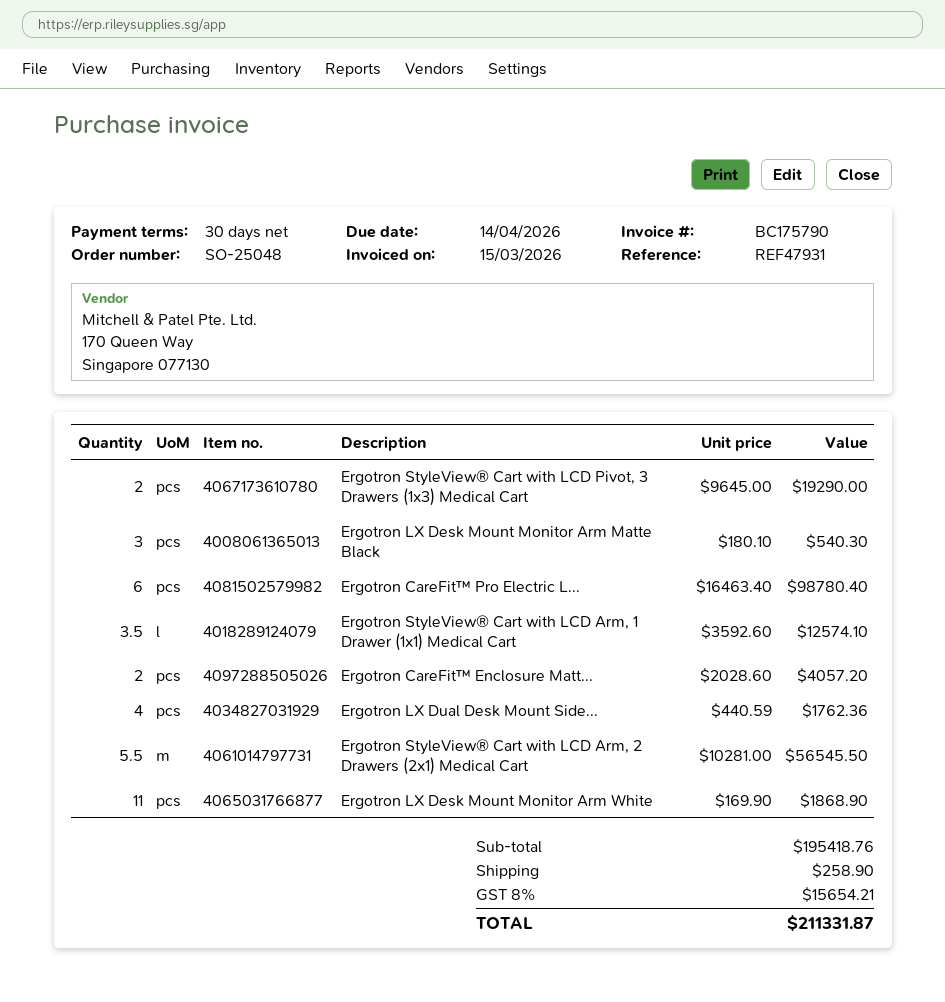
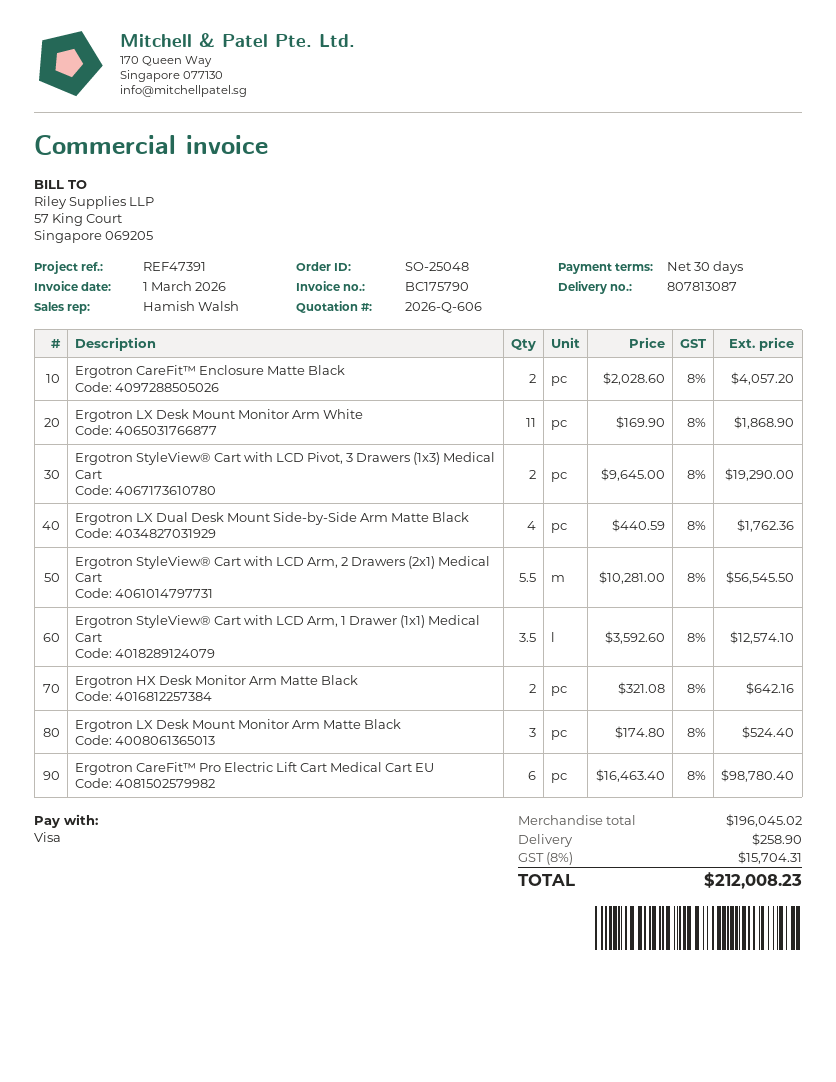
invoice date: 2026-03-15 -> 2026-03-01
reference: REF47931 -> REF47391
Ergotron LX Desk Mount Monitor Arm Matte Black: 3 x 180.10 = 540.30 -> 3 x 174.80 = 524.40
Ergotron HX Desk Monitor Arm Matte Black: none -> 2 x 321.08 = 642.16
subtotal: 195418.76 -> 196045.02
tax: 8% = 15654.21 -> 8% = 15704.31
total: 211331.87 -> 212008.23

